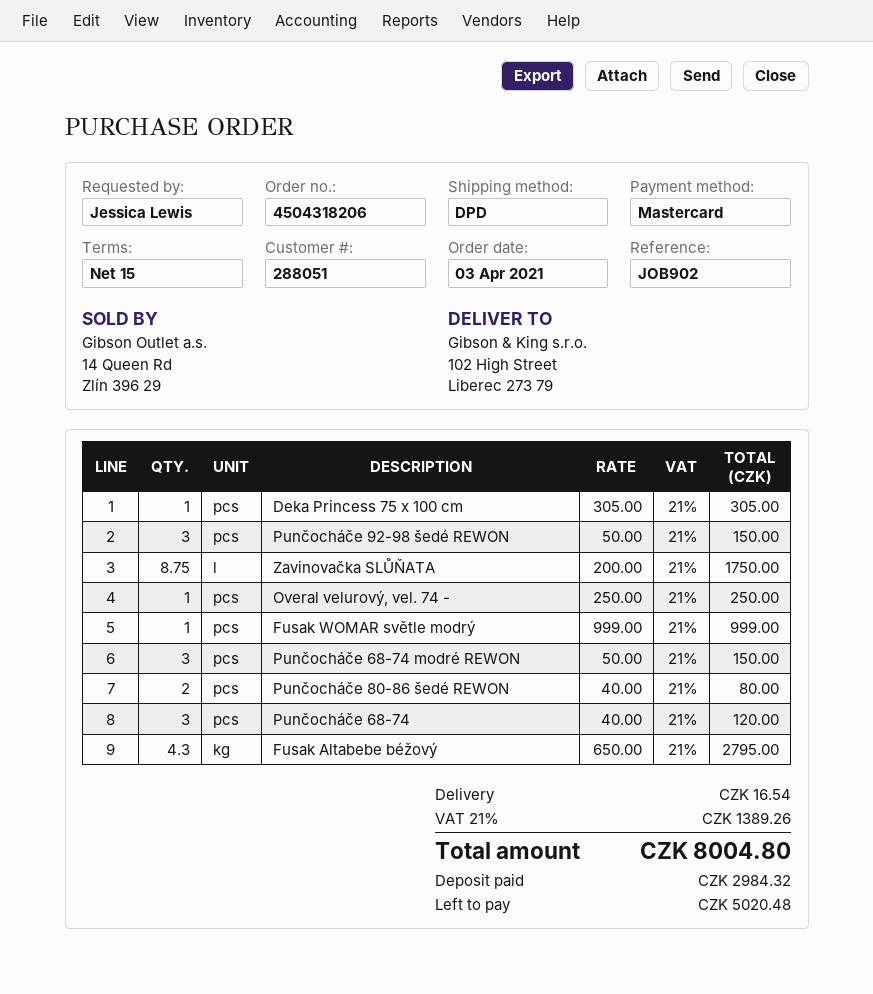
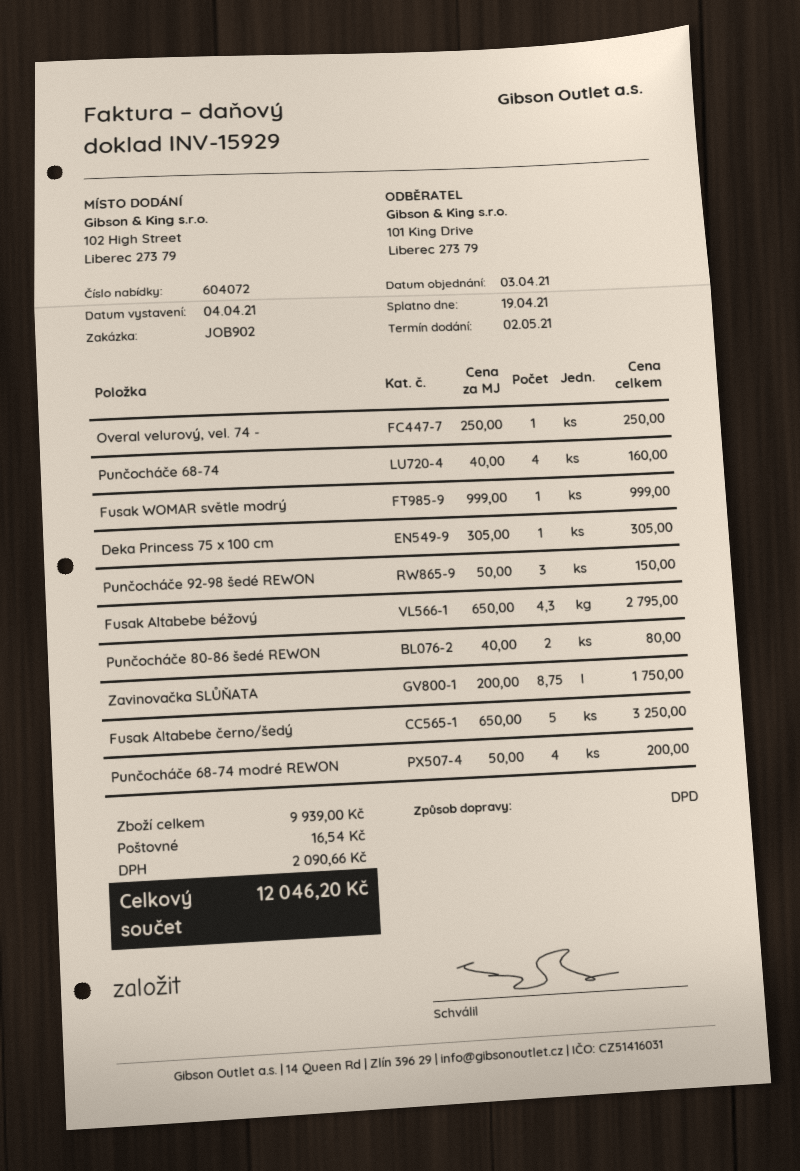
Punčocháče 68-74 modré REWON: 3 x 50.00 = 150.00 -> 4 x 50.00 = 200.00
Punčocháče 68-74: 3 x 40.00 = 120.00 -> 4 x 40.00 = 160.00
Fusak Altabebe černo/šedý: none -> 5 x 650.00 = 3250.00
tax: 1389.26 -> 2090.66
total: 8004.80 -> 12046.20

